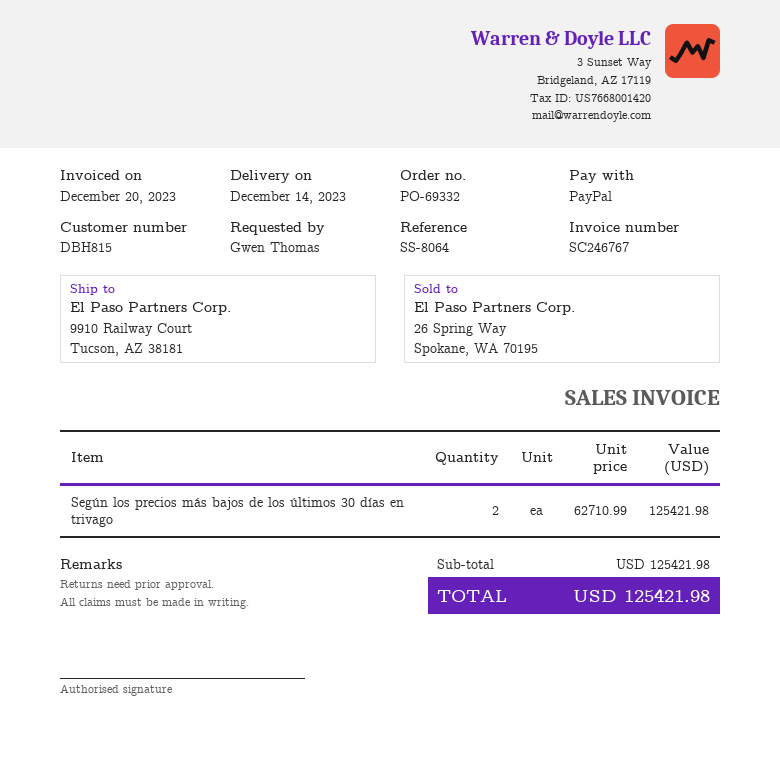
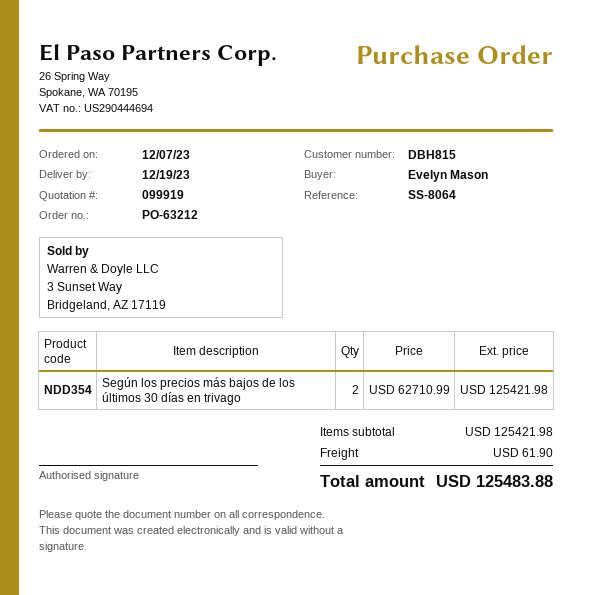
order number: PO-69332 -> PO-63212
delivery date: 2023-12-14 -> 2023-12-19
ordered by: Gwen Thomas -> Evelyn Mason
shipping: none -> 61.90
total: 125421.98 -> 125483.88

